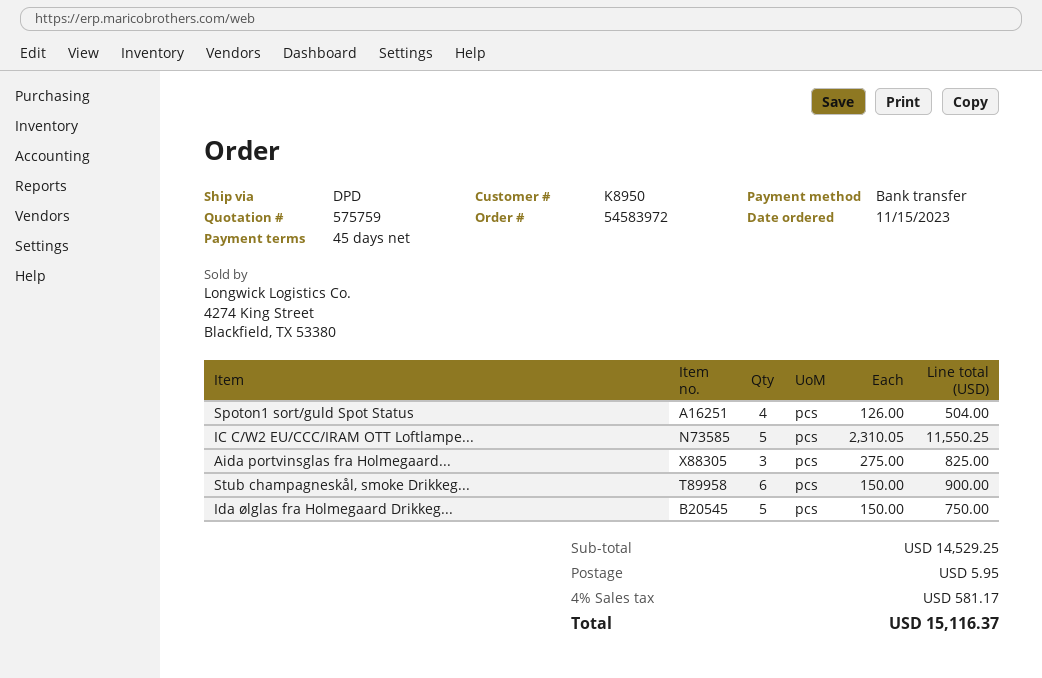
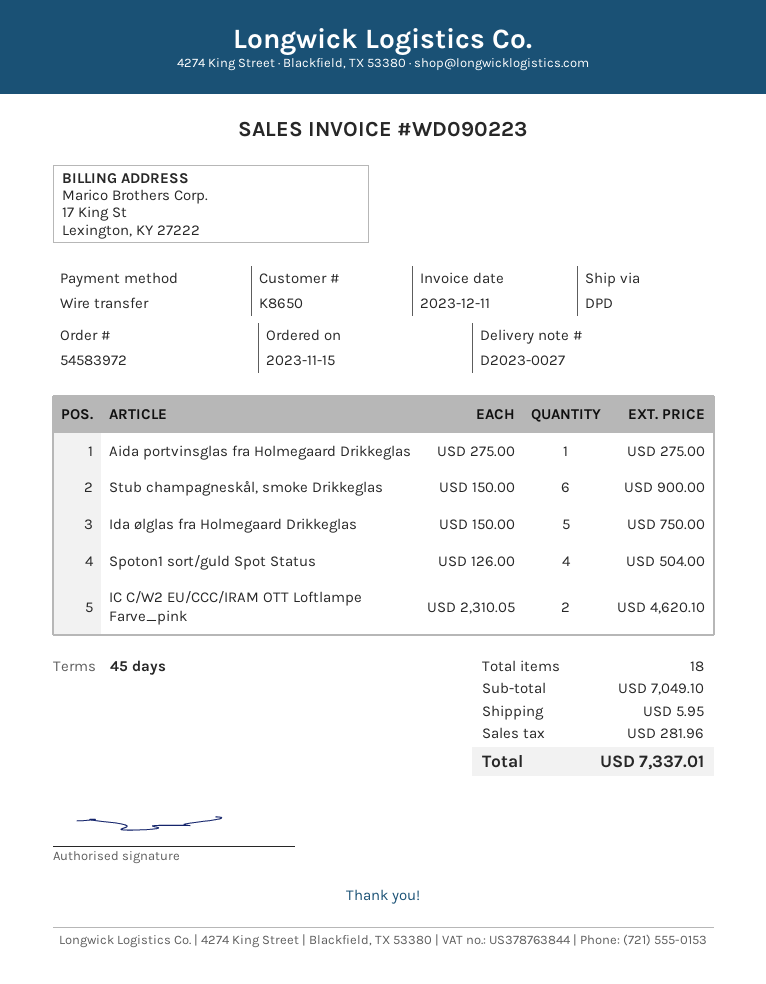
customer number: K8950 -> K8650
IC C/W2 EU/CCC/IRAM OTT Loftlampe...: 5 x 2310.05 = 11550.25 -> 2 x 2310.05 = 4620.10
Aida portvinsglas fra Holmegaard...: 3 x 275.00 = 825.00 -> 1 x 275.00 = 275.00
subtotal: 14529.25 -> 7049.10
tax: 581.17 -> 281.96
total: 15116.37 -> 7337.01

